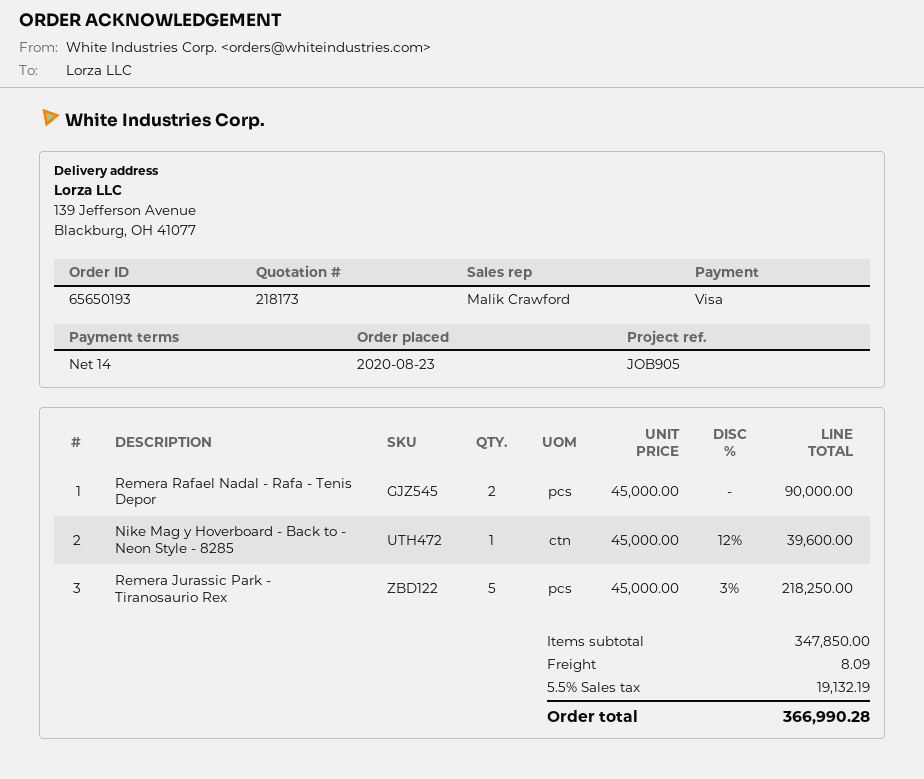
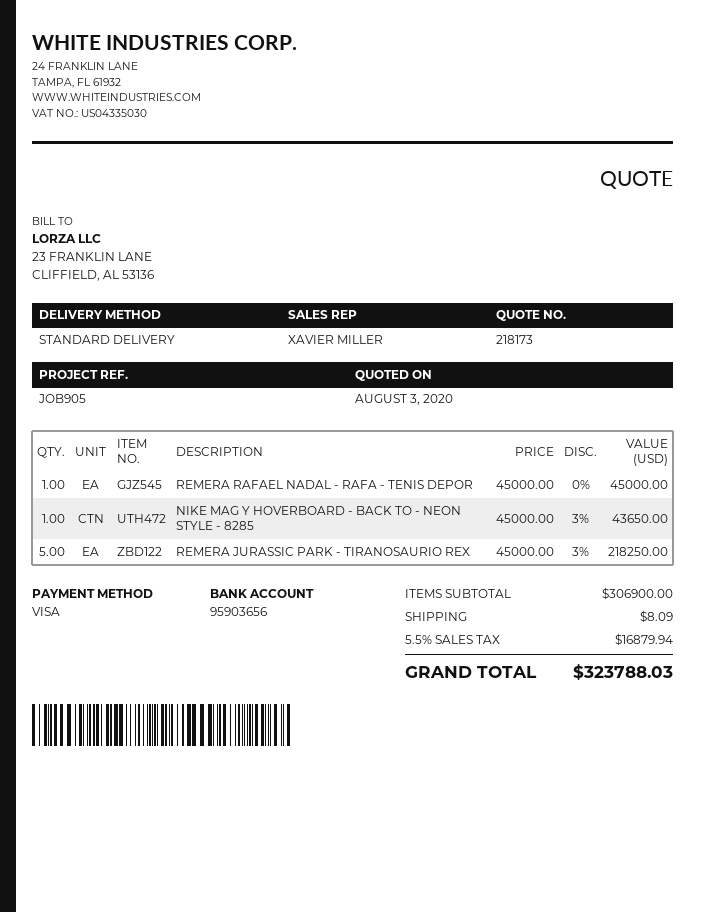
sales rep: Malik Crawford -> XAVIER MILLER
Remera Rafael Nadal - Rafa - Tenis Depor: 2 x 45000.00 = 90000.00 -> 1 x 45000.00 = 45000.00
Nike Mag y Hoverboard - Back to - Neon Style - 8285: 1 x 45000.00 - 12% = 39600.00 -> 1 x 45000.00 - 3% = 43650.00
subtotal: 347850.00 -> 306900.00
tax: 5.5% = 19132.19 -> 5.5% = 16879.94
total: 366990.28 -> 323788.03

